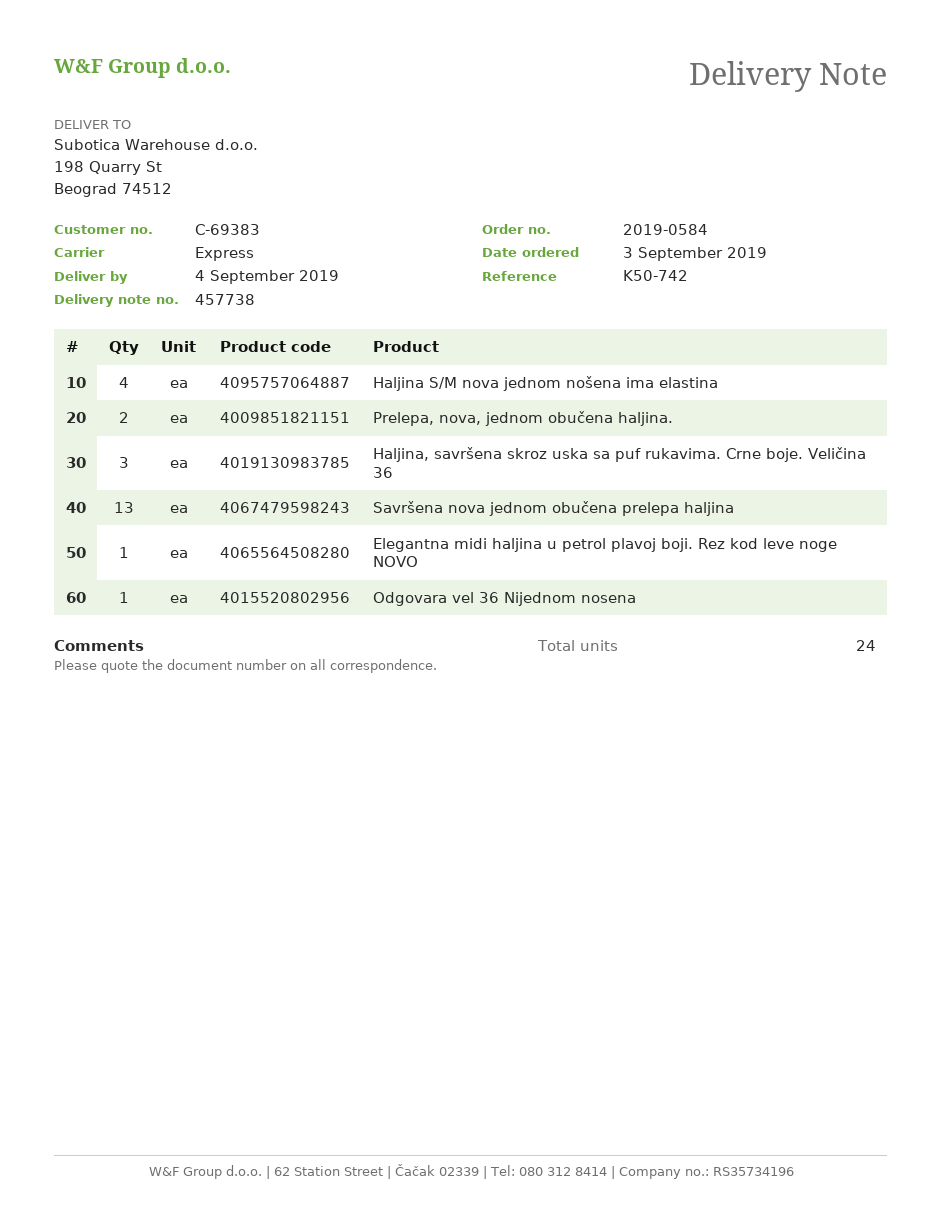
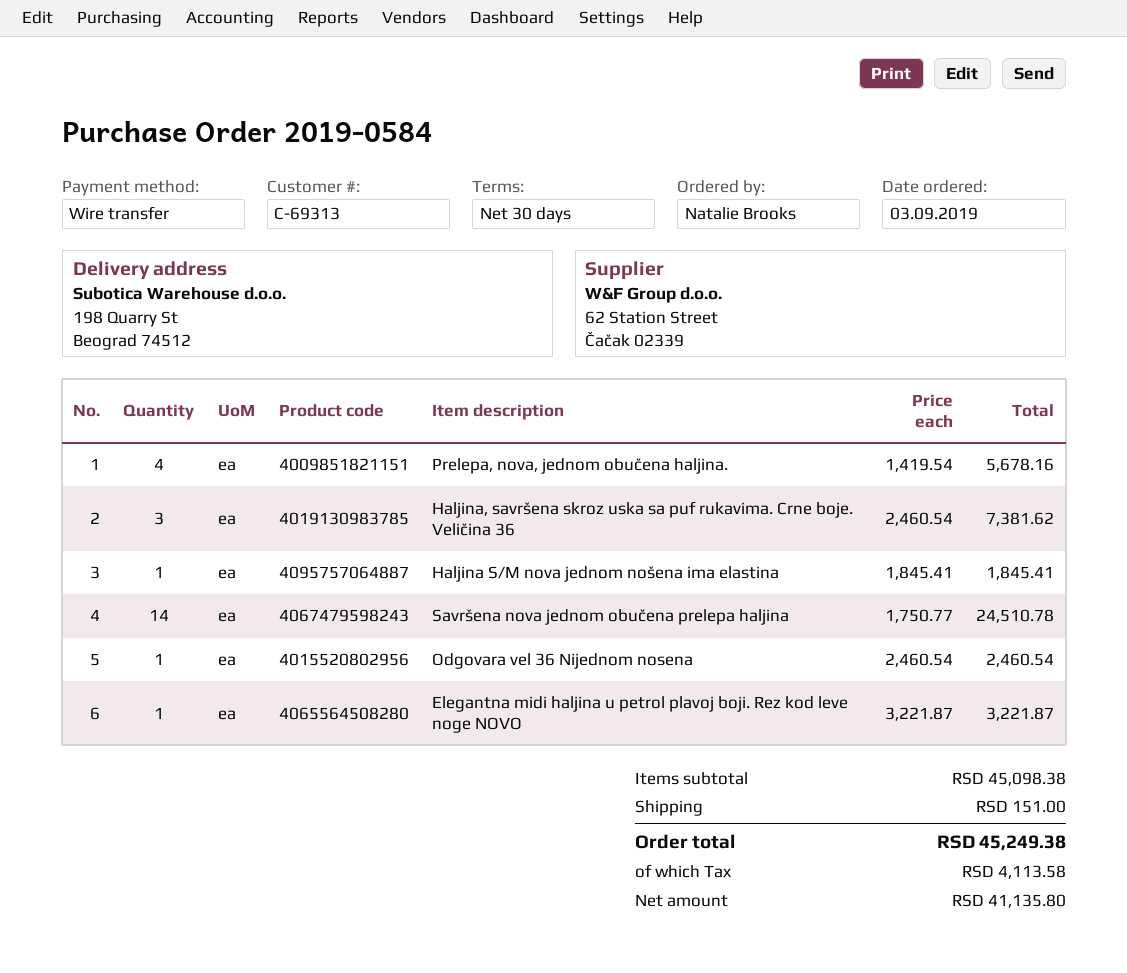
customer number: C-69383 -> C-69313
Haljina S/M nova jednom nošena ima elastina: 4 -> 1
Prelepa, nova, jednom obučena haljina.: 2 -> 4
Savršena nova jednom obučena prelepa haljina: 13 -> 14

